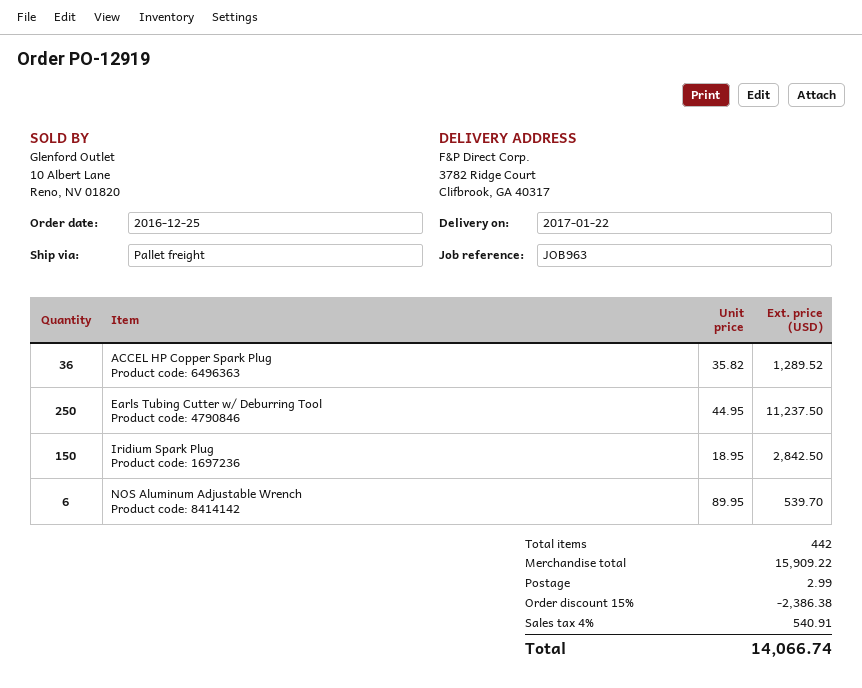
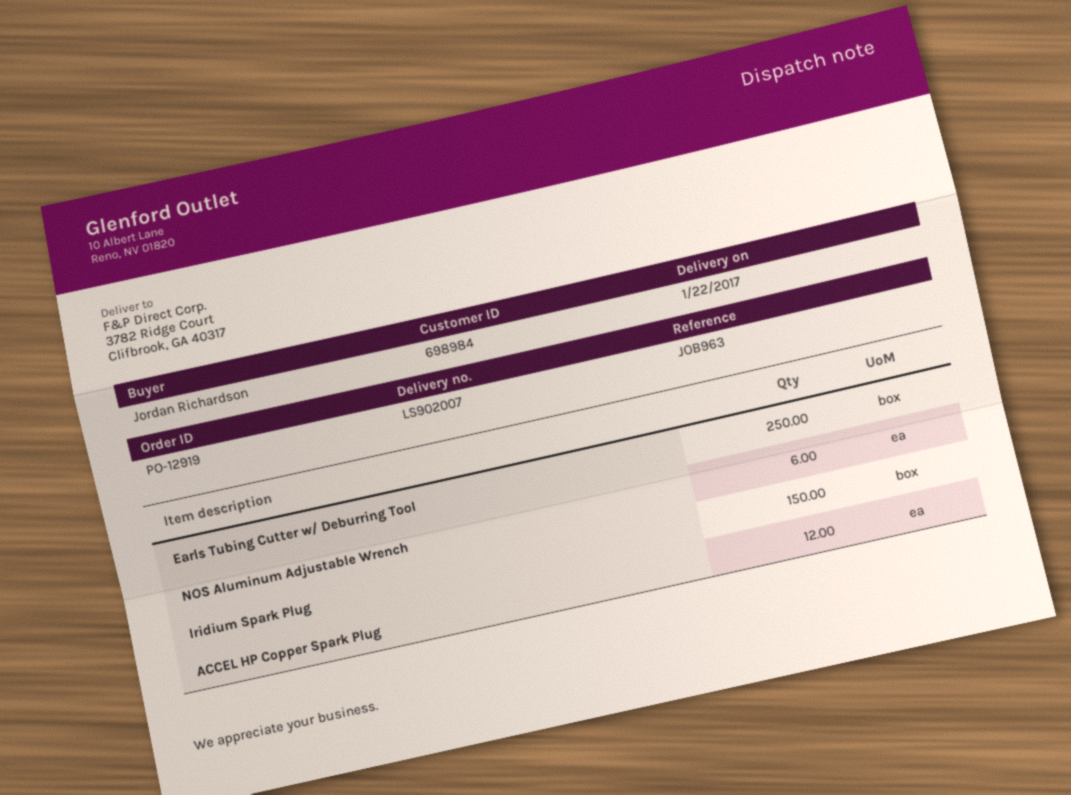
ACCEL HP Copper Spark Plug: 36 -> 12

